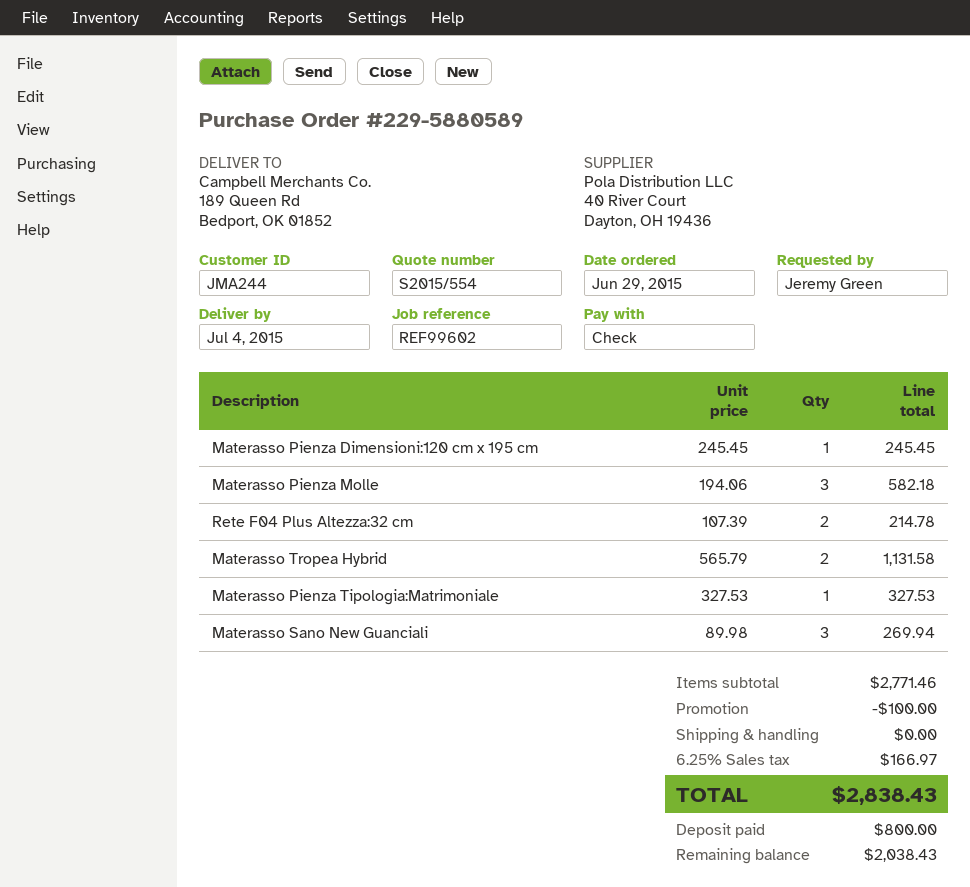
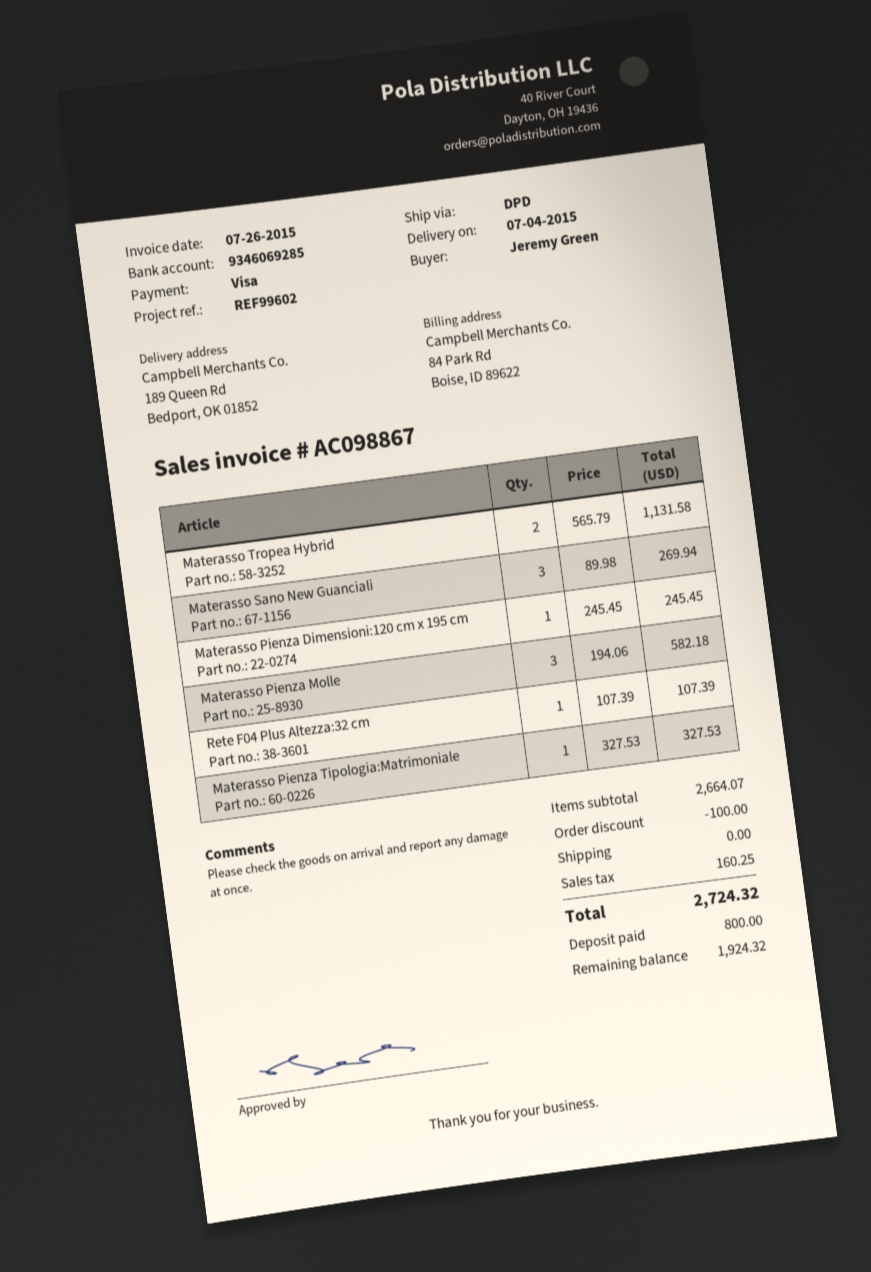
payment method: cheque -> Visa
Rete F04 Plus Altezza:32 cm: 2 x 107.39 = 214.78 -> 1 x 107.39 = 107.39
subtotal: 2771.46 -> 2664.07
tax: 166.97 -> 160.25
total: 2838.43 -> 2724.32
balance: 2038.43 -> 1924.32

